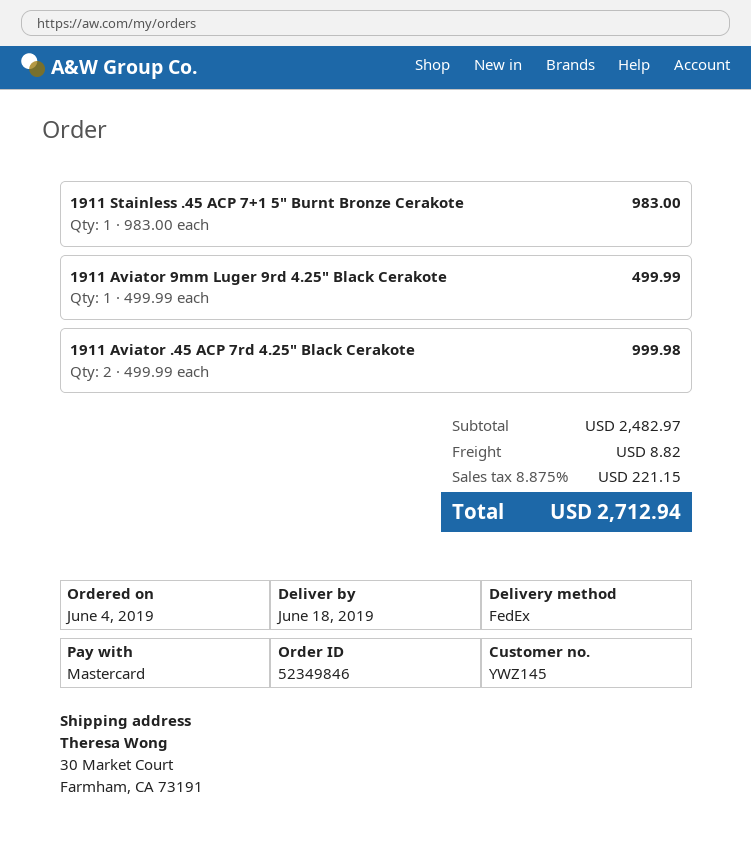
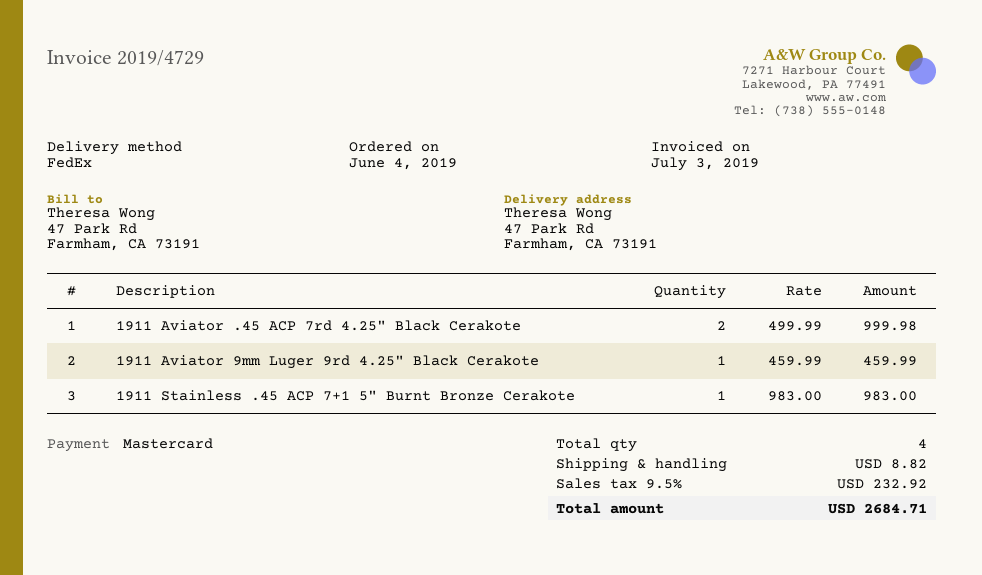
ship to: 30 Market Court, Farmham, CA 73191 -> 47 Park Rd, Farmham, CA 73191
1911 Aviator 9mm Luger 9rd 4.25" Black Cerakote: 1 x 499.99 = 499.99 -> 1 x 459.99 = 459.99
tax: 8.875% = 221.15 -> 9.5% = 232.92
total: 2712.94 -> 2684.71

